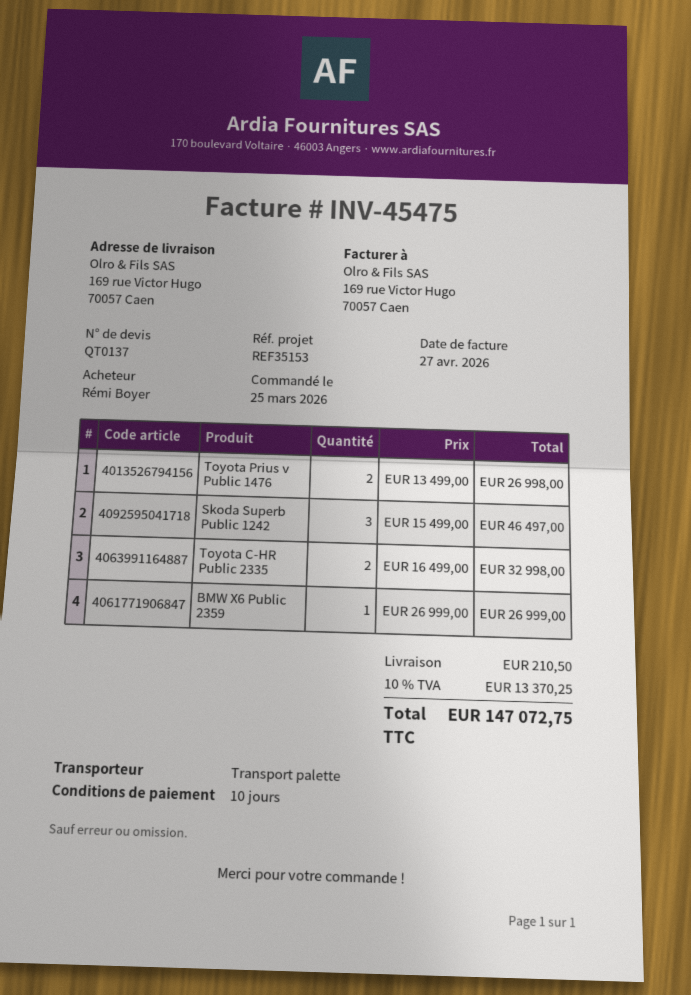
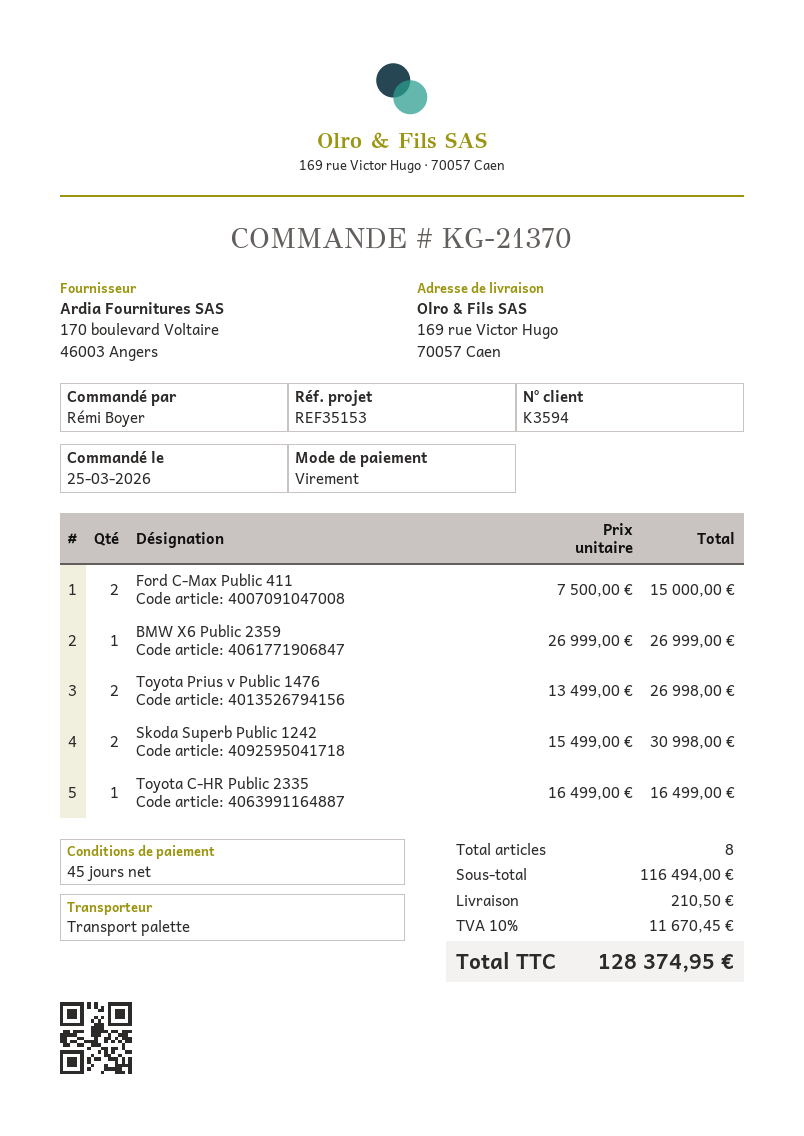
payment terms: 10 days -> 45 days
Skoda Superb Public 1242: 3 x 15499.00 = 46497.00 -> 2 x 15499.00 = 30998.00
Toyota C-HR Public 2335: 2 x 16499.00 = 32998.00 -> 1 x 16499.00 = 16499.00
Ford C-Max Public 411: none -> 2 x 7500.00 = 15000.00
tax: 10% = 13370.25 -> 10% = 11670.45
total: 147072.75 -> 128374.95

